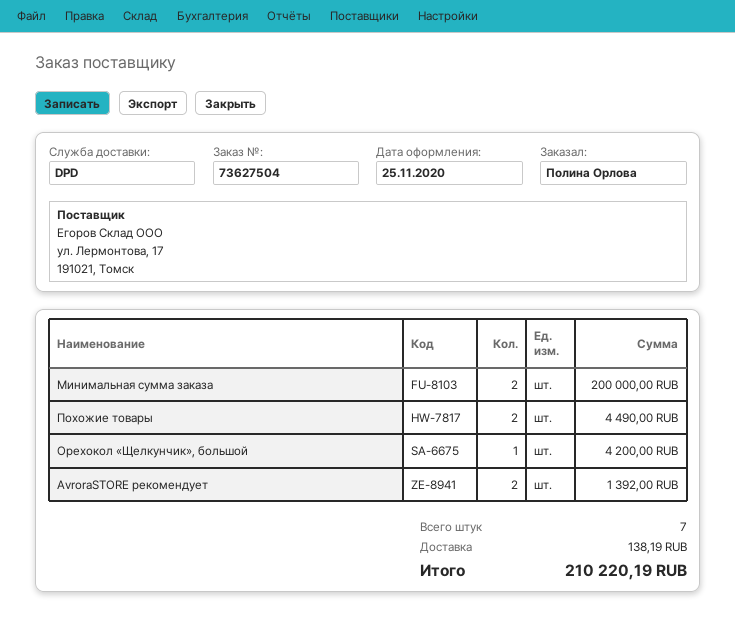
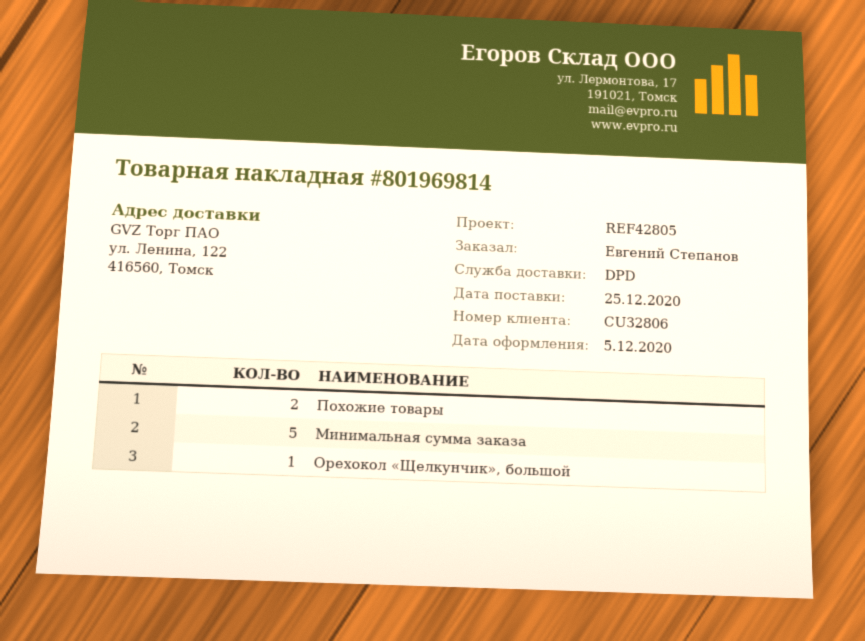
order date: 2020-11-25 -> 2020-12-05
ordered by: Полина Орлова -> Евгений Степанов
Минимальная сумма заказа: 2 -> 5
AvroraSTORE рекомендует: 2 -> none

